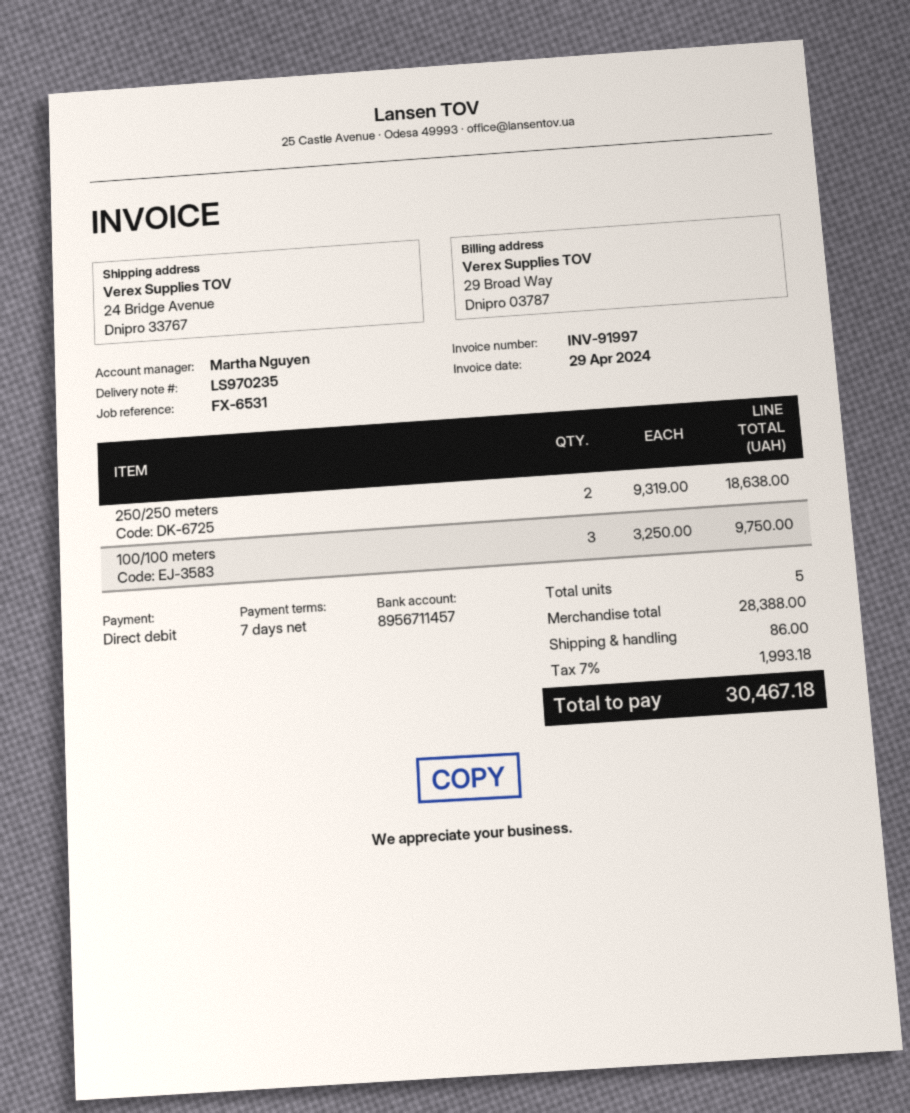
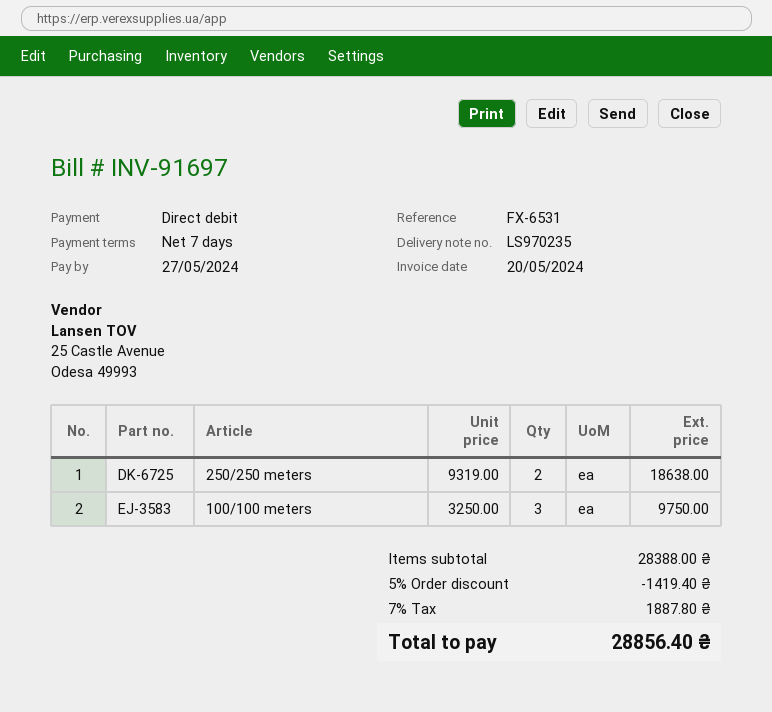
invoice number: INV-91997 -> INV-91697
invoice date: 2024-04-29 -> 2024-05-20
discount: none -> 5% = 1419.40
shipping: 86.00 -> none
tax: 7% = 1993.18 -> 7% = 1887.80
total: 30467.18 -> 28856.40

